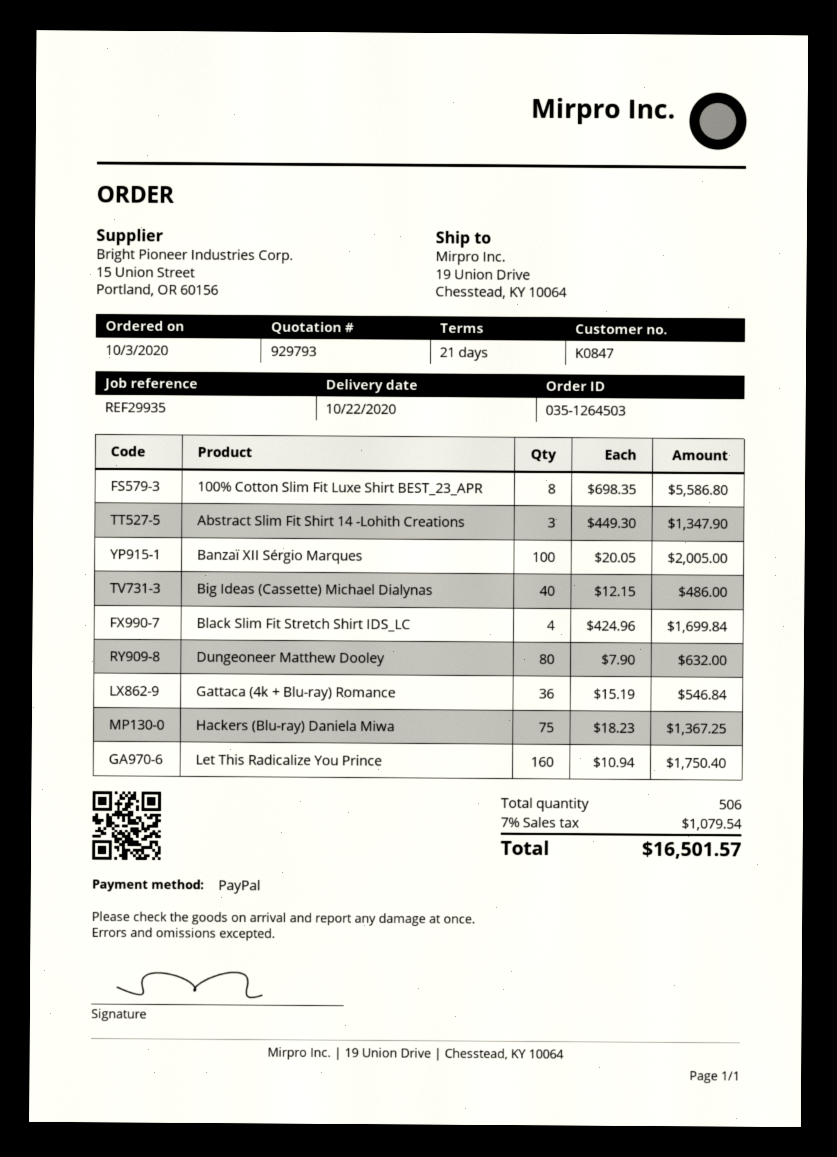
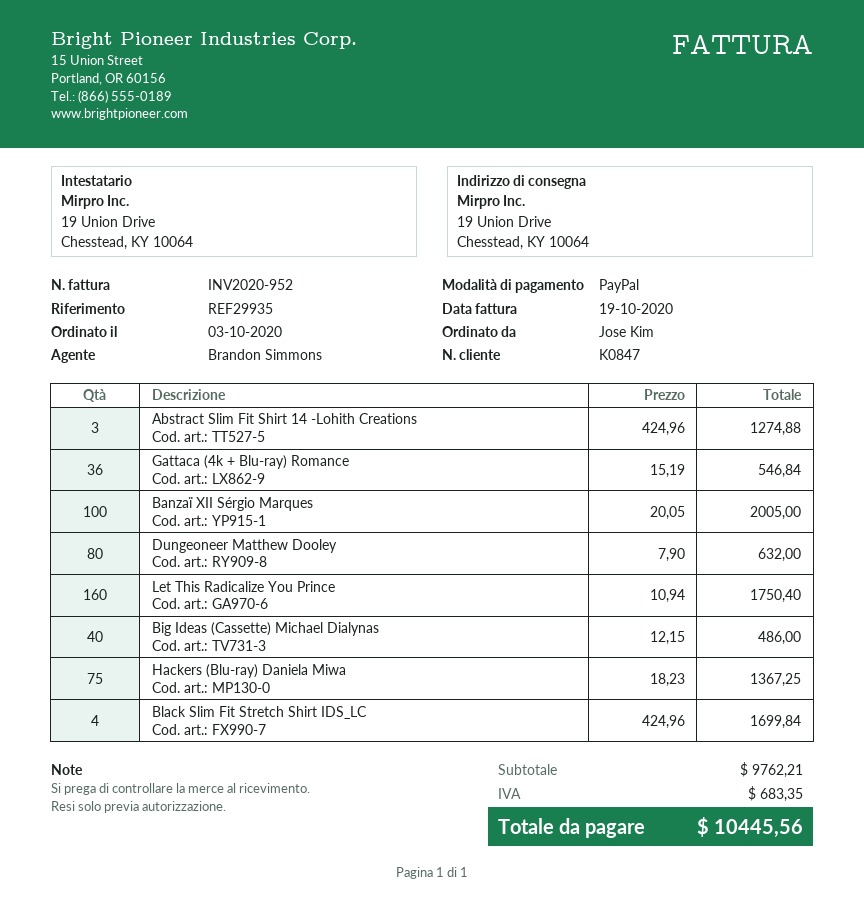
100% Cotton Slim Fit Luxe Shirt BEST_23_APR: 8 x 698.35 = 5586.80 -> none
Abstract Slim Fit Shirt 14 -Lohith Creations: 3 x 449.30 = 1347.90 -> 3 x 424.96 = 1274.88
tax: 1079.54 -> 683.35
total: 16501.57 -> 10445.56

